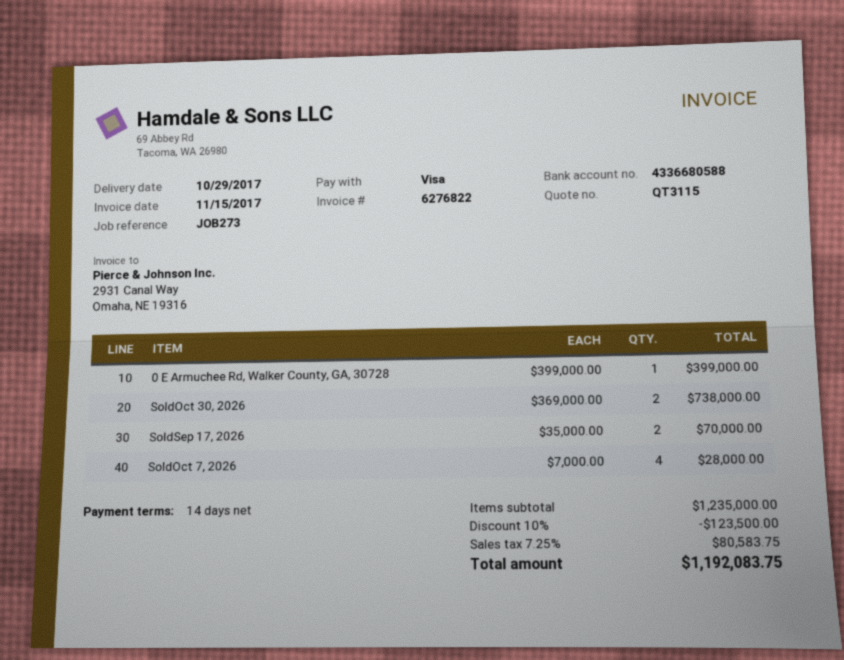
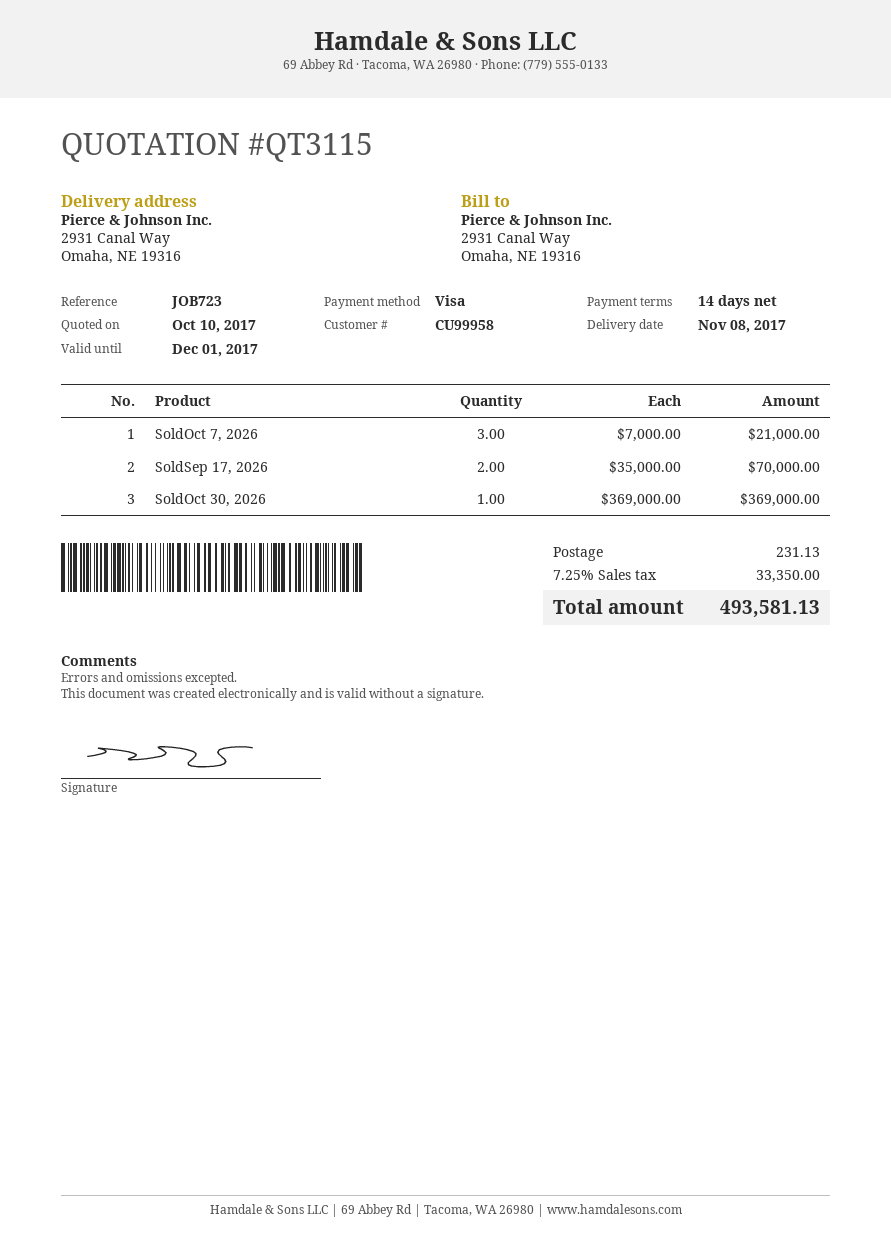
delivery date: 2017-10-29 -> 2017-11-08
reference: JOB273 -> JOB723
0 E Armuchee Rd, Walker County, GA, 30728: 1 x 399000.00 = 399000.00 -> none
SoldOct 30, 2026: 2 x 369000.00 = 738000.00 -> 1 x 369000.00 = 369000.00
SoldOct 7, 2026: 4 x 7000.00 = 28000.00 -> 3 x 7000.00 = 21000.00
discount: 10% = 123500.00 -> none
shipping: none -> 231.13
tax: 7.25% = 80583.75 -> 7.25% = 33350.00
total: 1192083.75 -> 493581.13

